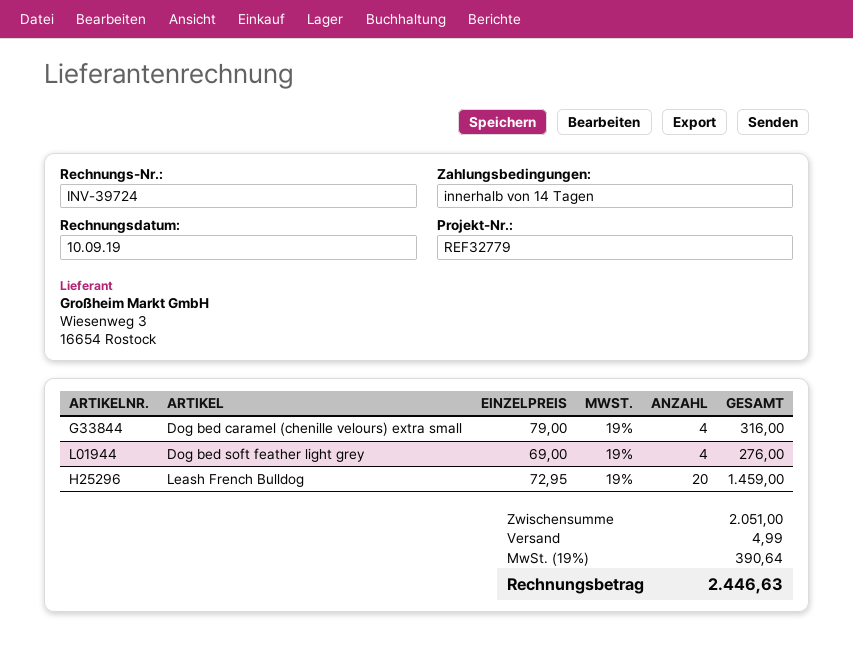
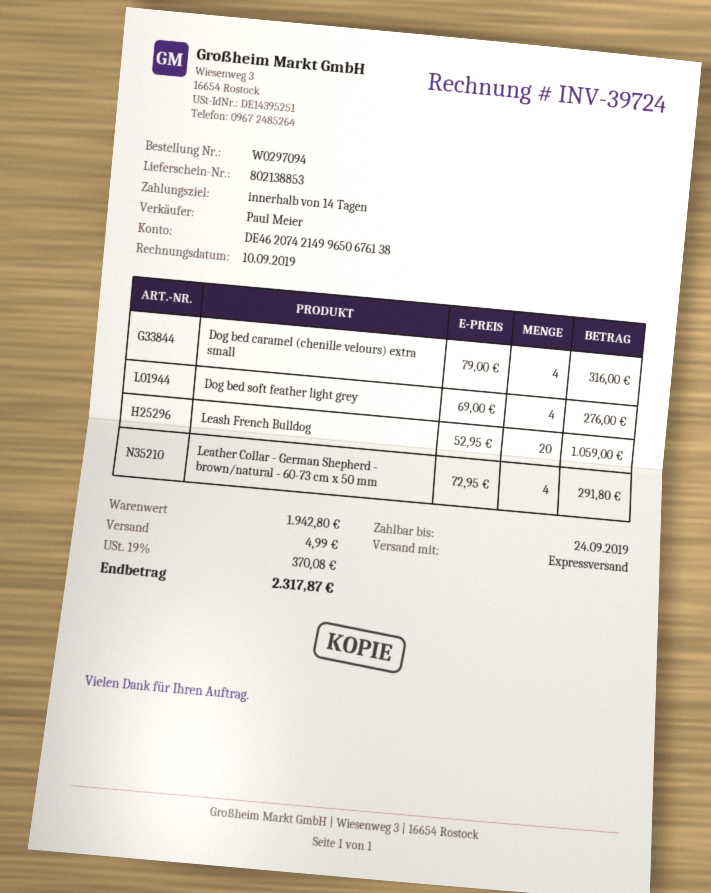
Leash French Bulldog: 20 x 72.95 = 1459.00 -> 20 x 52.95 = 1059.00
Leather Collar - German Shepherd - brown/natural - 60-73 cm x 50 mm: none -> 4 x 72.95 = 291.80
subtotal: 2051.00 -> 1942.80
tax: 19% = 390.64 -> 19% = 370.08
total: 2446.63 -> 2317.87

